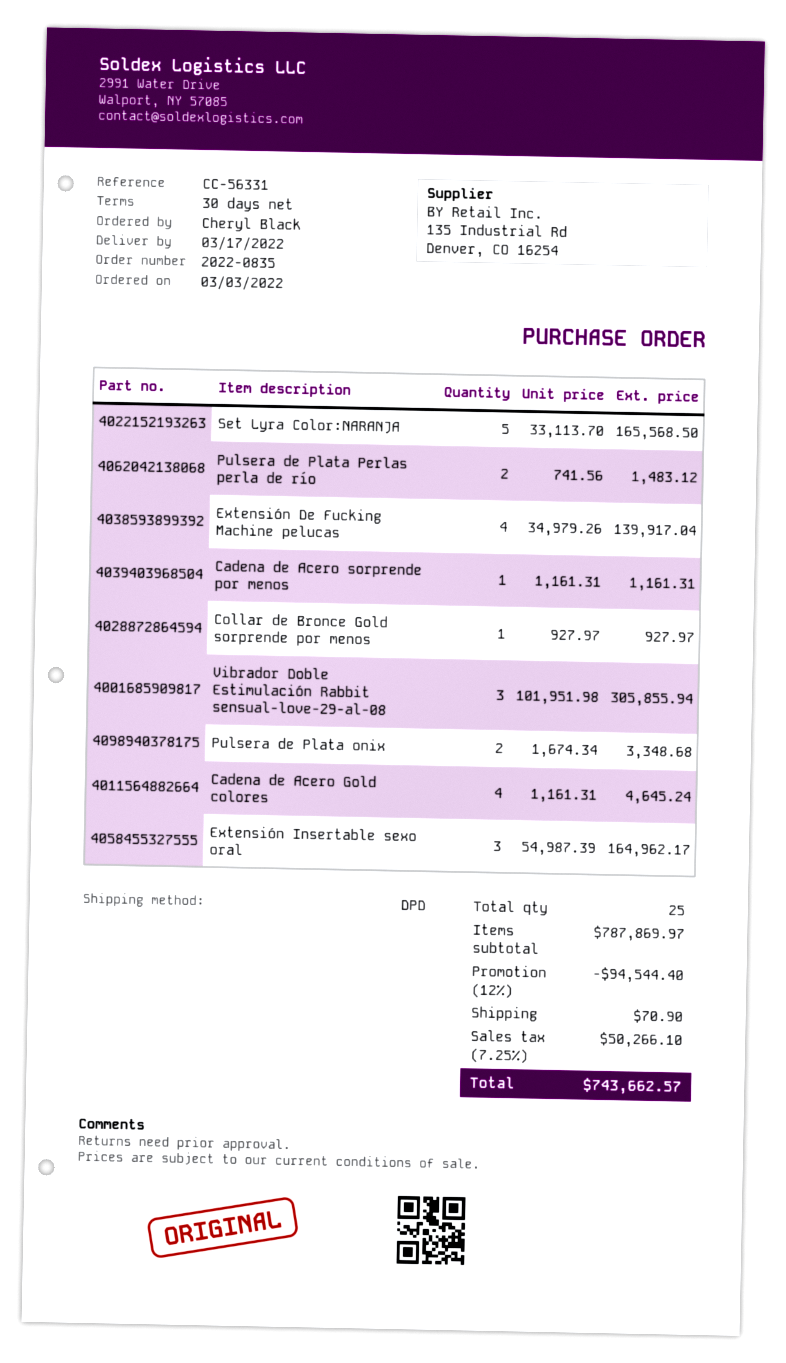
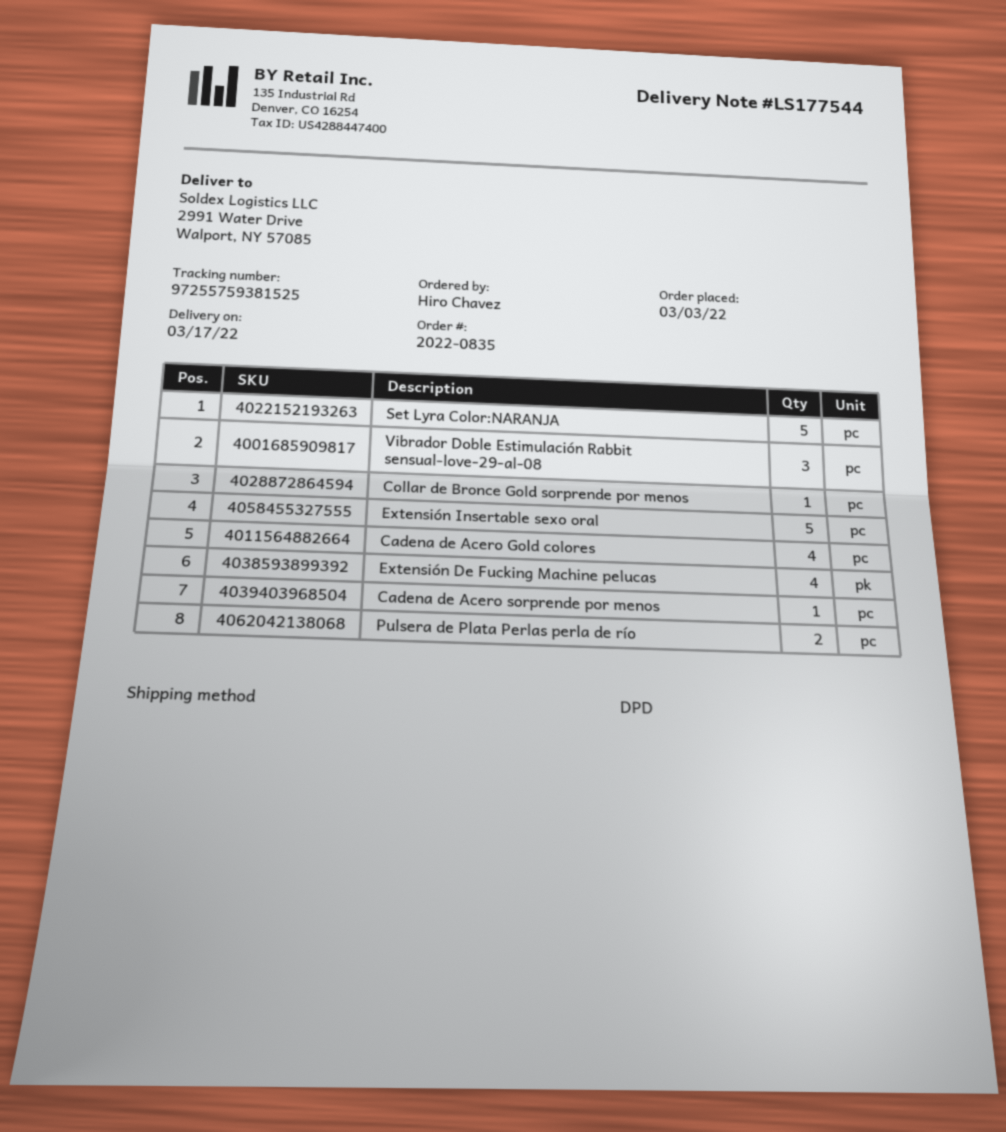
ordered by: Cheryl Black -> Hiro Chavez
Pulsera de Plata onix: 2 -> none
Extensión Insertable sexo oral: 3 -> 5

